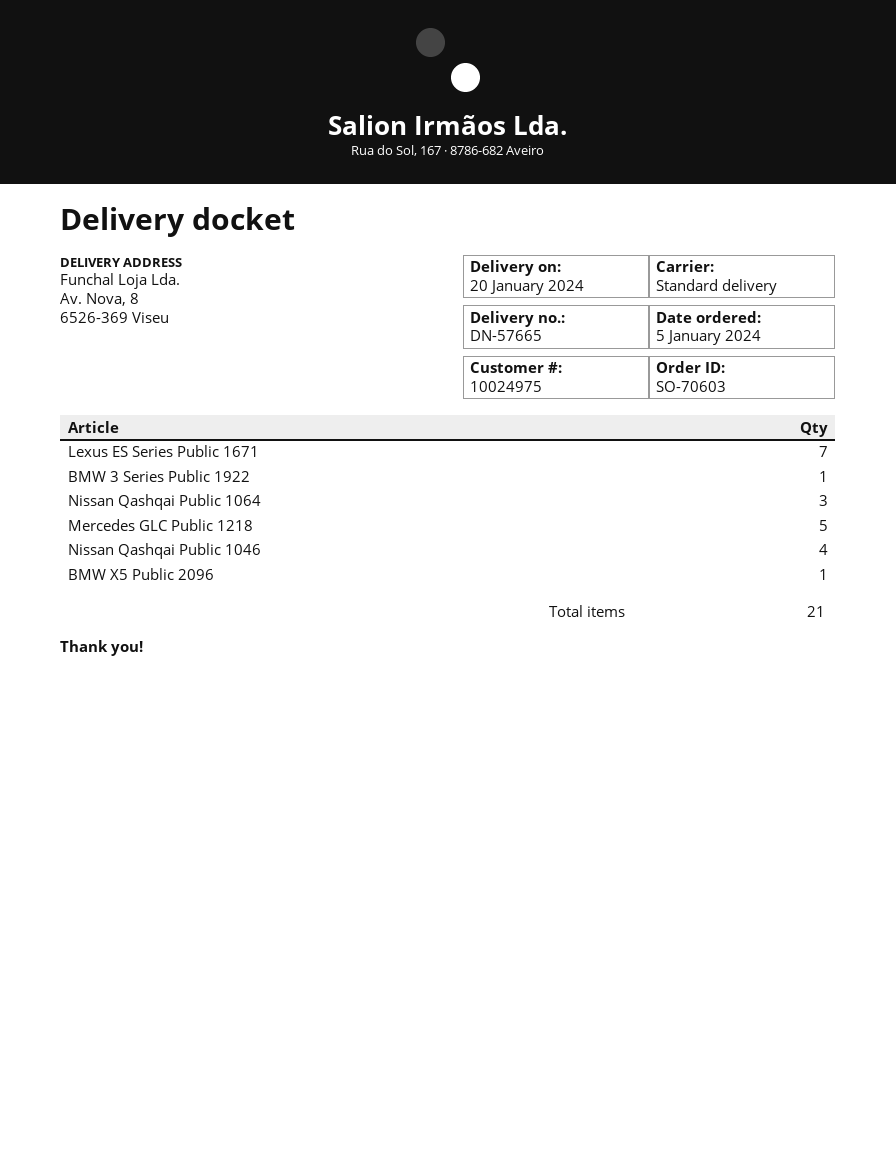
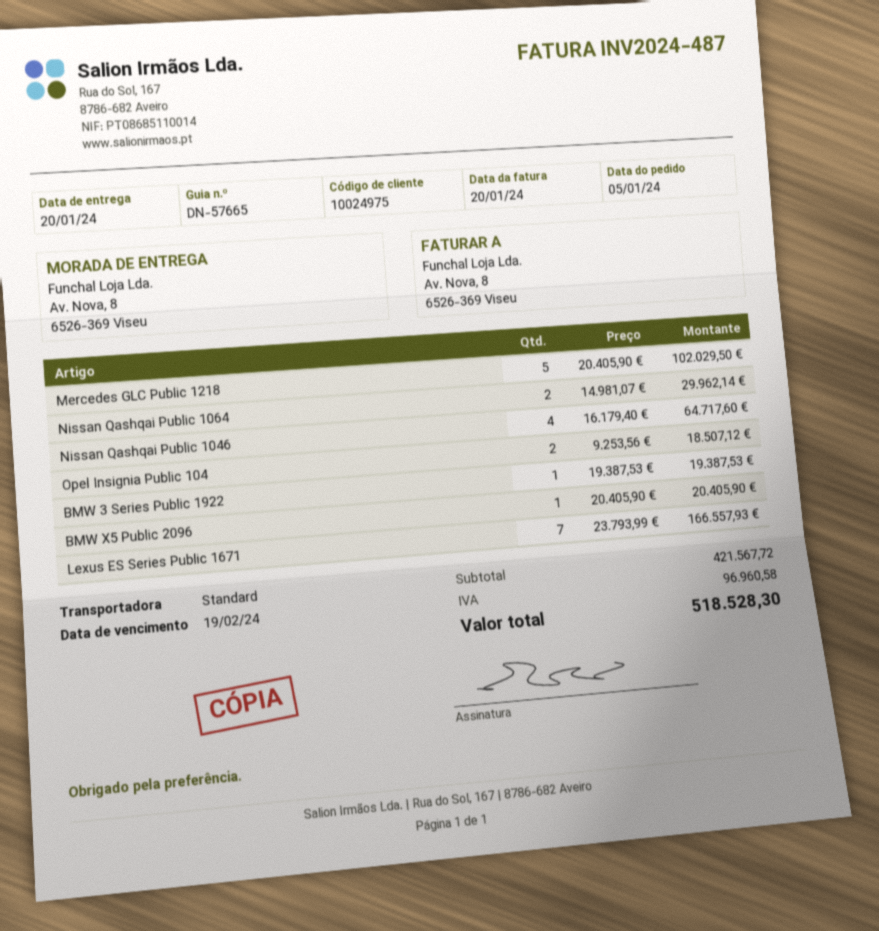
Nissan Qashqai Public 1064: 3 -> 2
Opel Insignia Public 104: none -> 2

